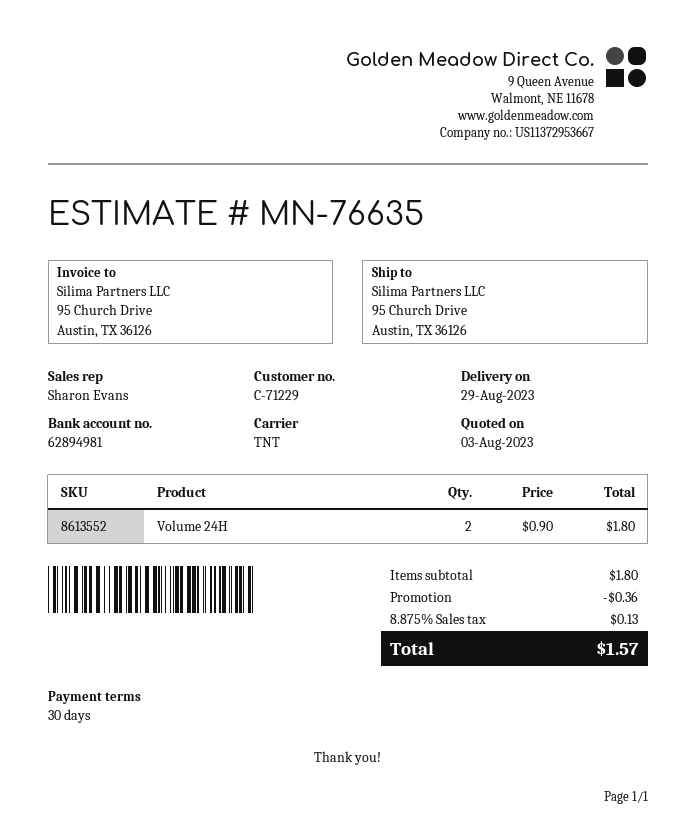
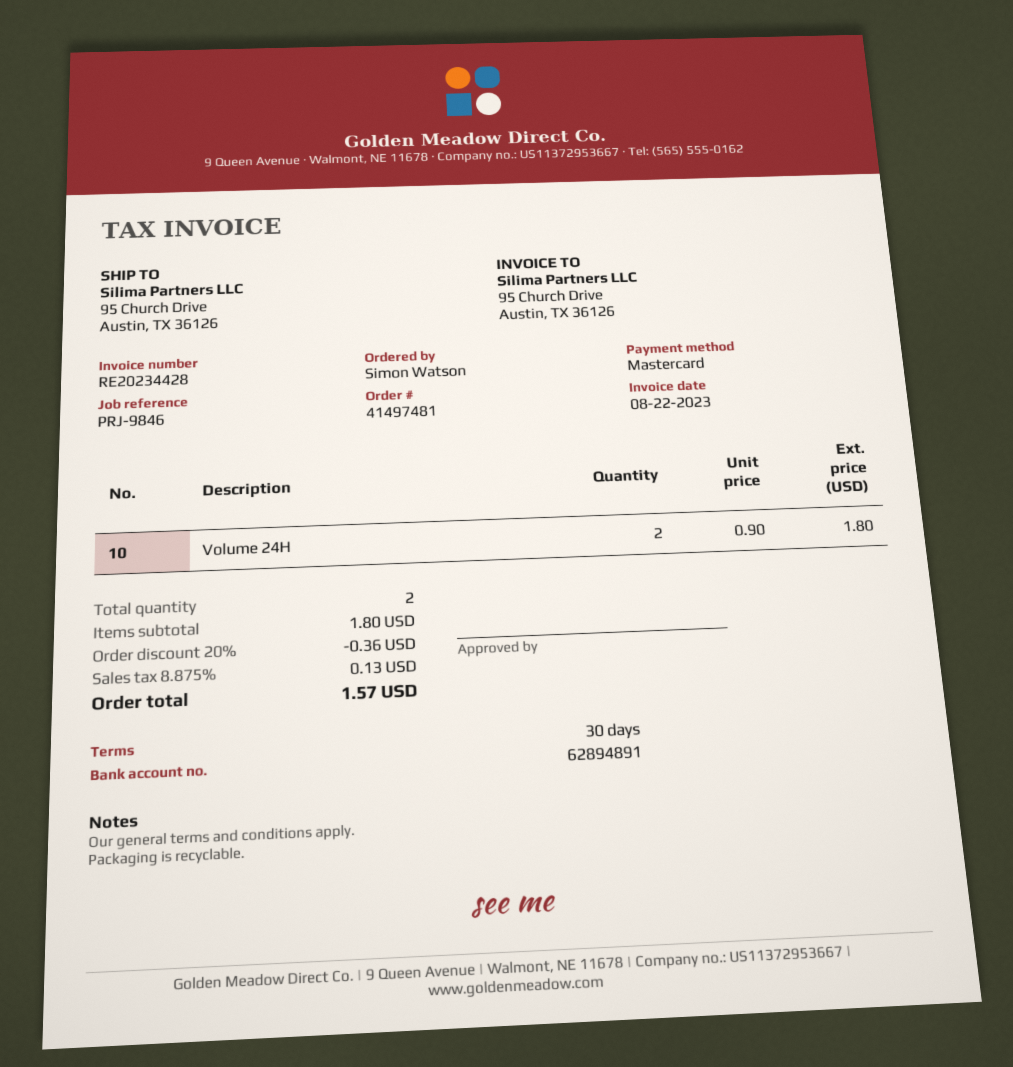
bank account: 62894981 -> 62894891

